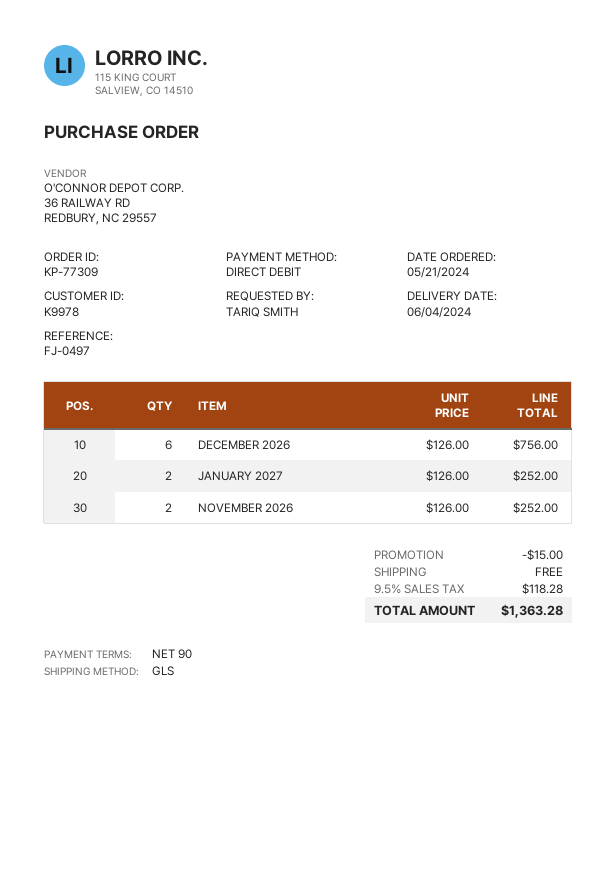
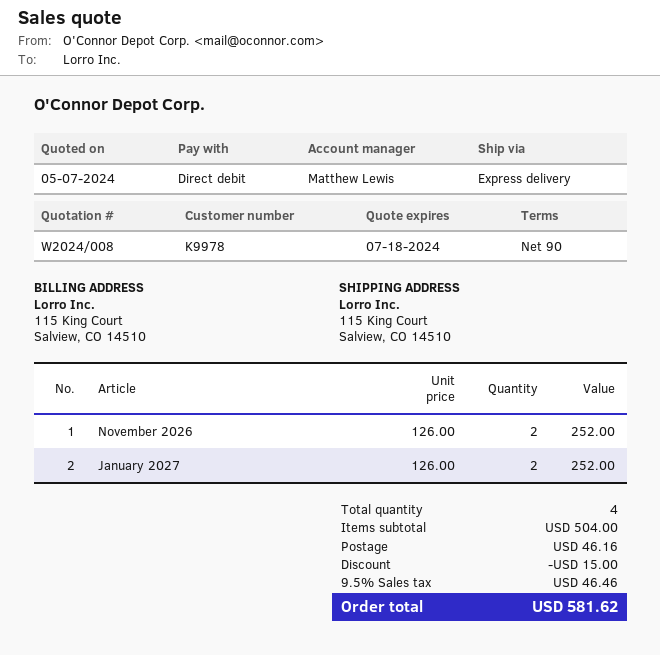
shipping method: GLS -> express
DECEMBER 2026: 6 x 126.00 = 756.00 -> none
shipping: 0.00 -> 46.16
tax: 9.5% = 118.28 -> 9.5% = 46.46
total: 1363.28 -> 581.62

